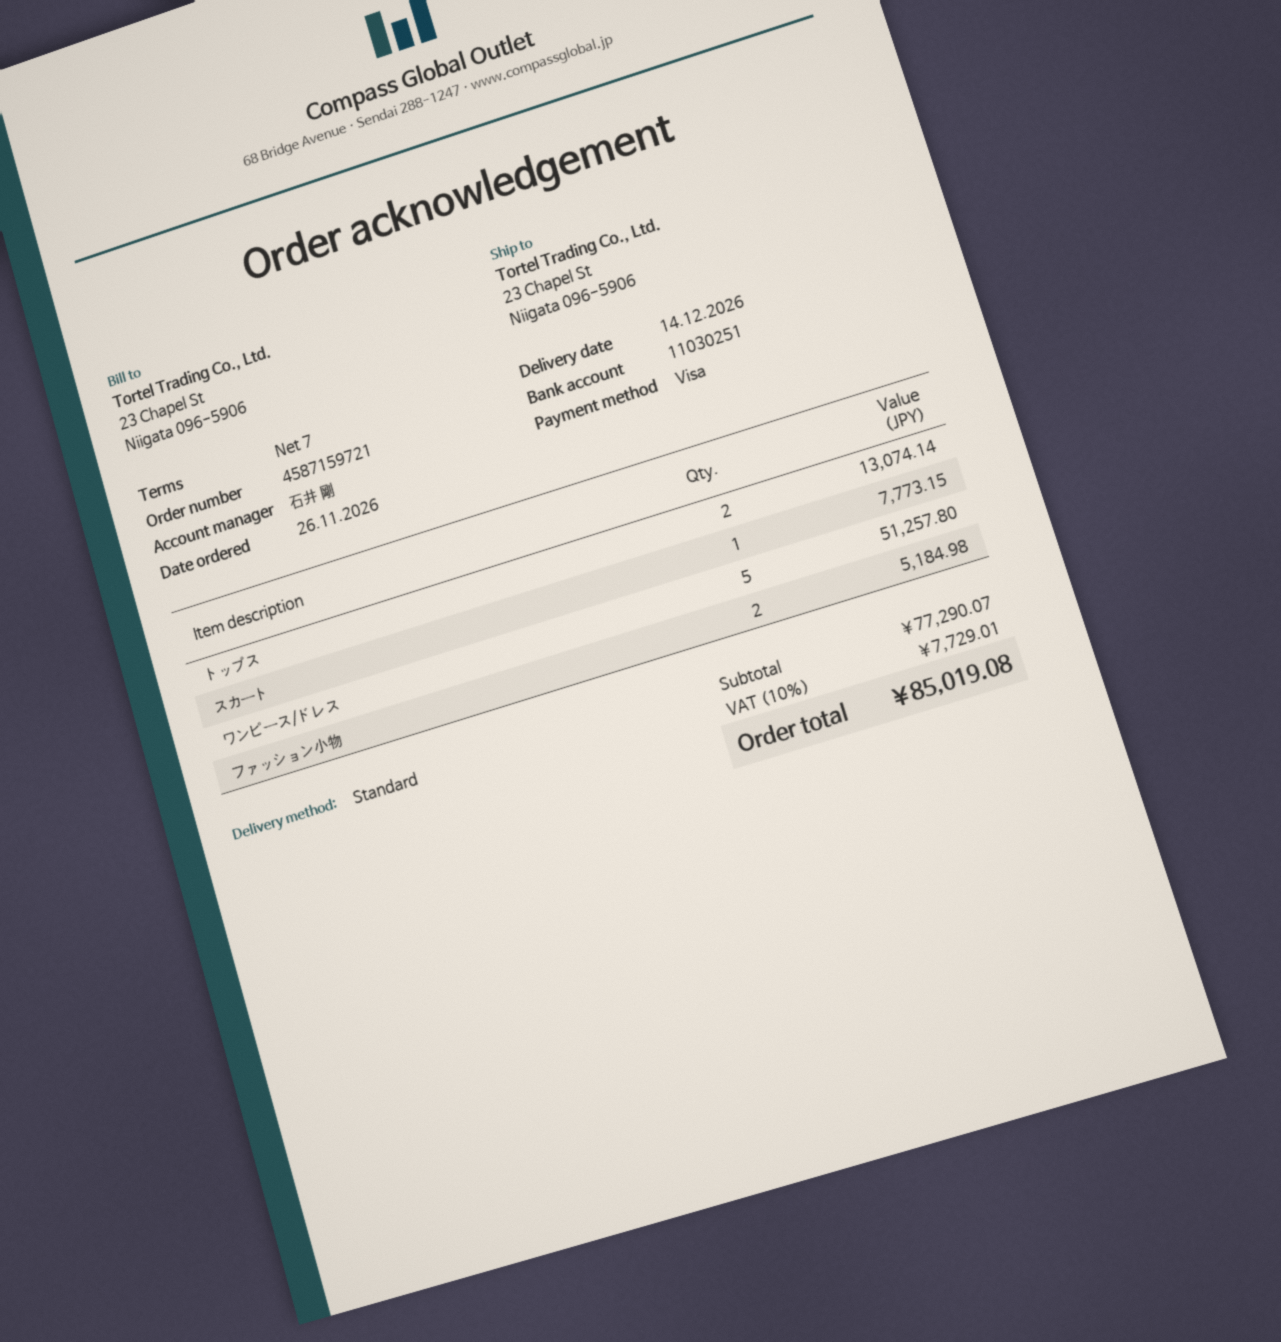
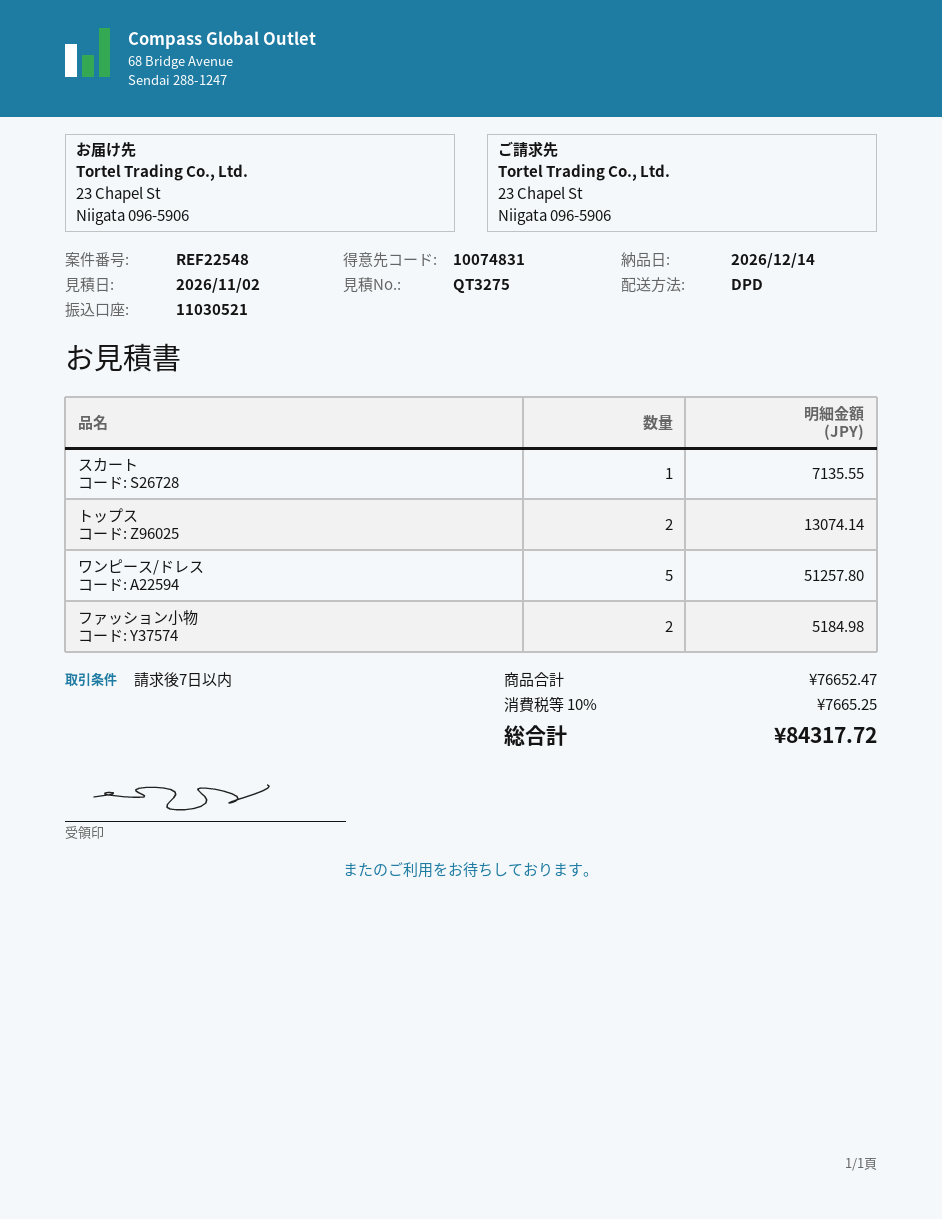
bank account: 11030251 -> 11030521
shipping method: standard -> DPD
スカート: 1 for 7773.15 -> 1 for 7135.55
subtotal: 77290.07 -> 76652.47
tax: 10% = 7729.01 -> 10% = 7665.25
total: 85019.08 -> 84317.72

